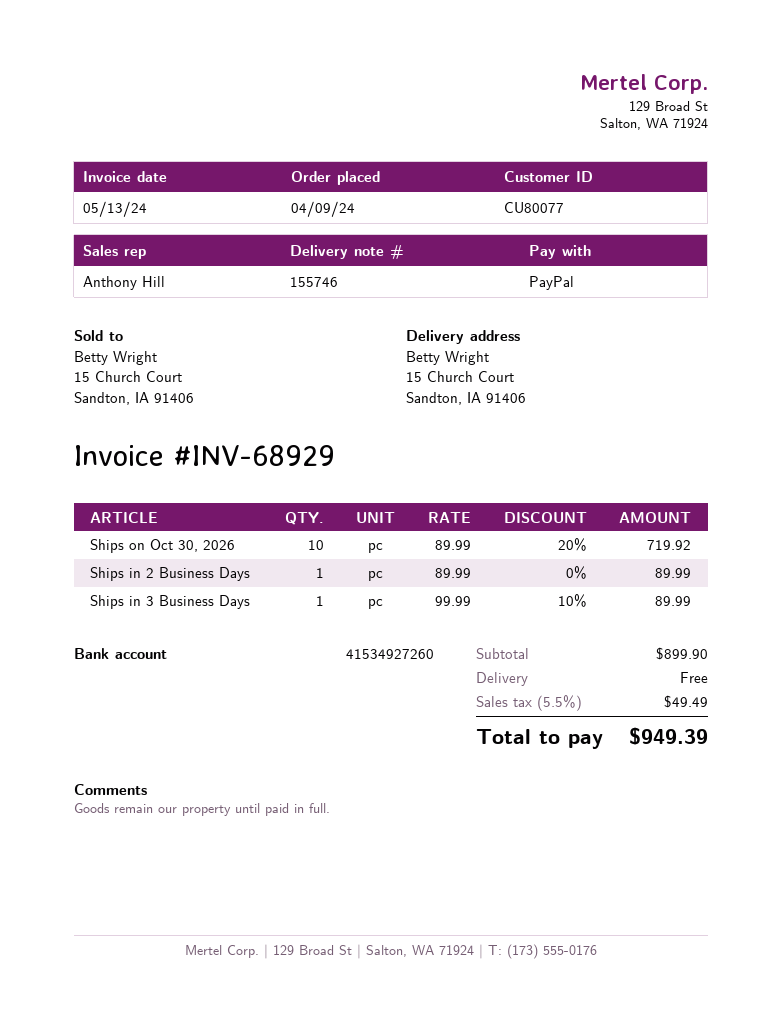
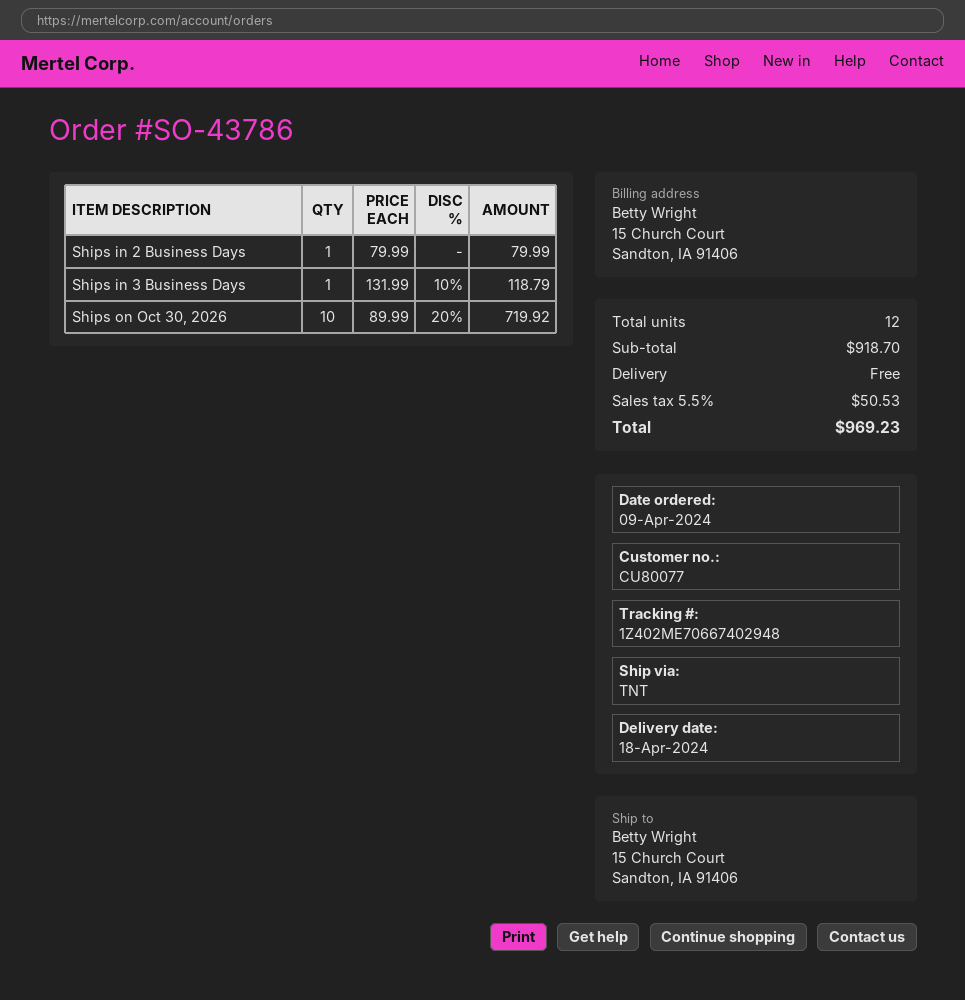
Ships in 2 Business Days: 1 x 89.99 = 89.99 -> 1 x 79.99 = 79.99
Ships in 3 Business Days: 1 x 99.99 - 10% = 89.99 -> 1 x 131.99 - 10% = 118.79
subtotal: 899.90 -> 918.70
tax: 5.5% = 49.49 -> 5.5% = 50.53
total: 949.39 -> 969.23

